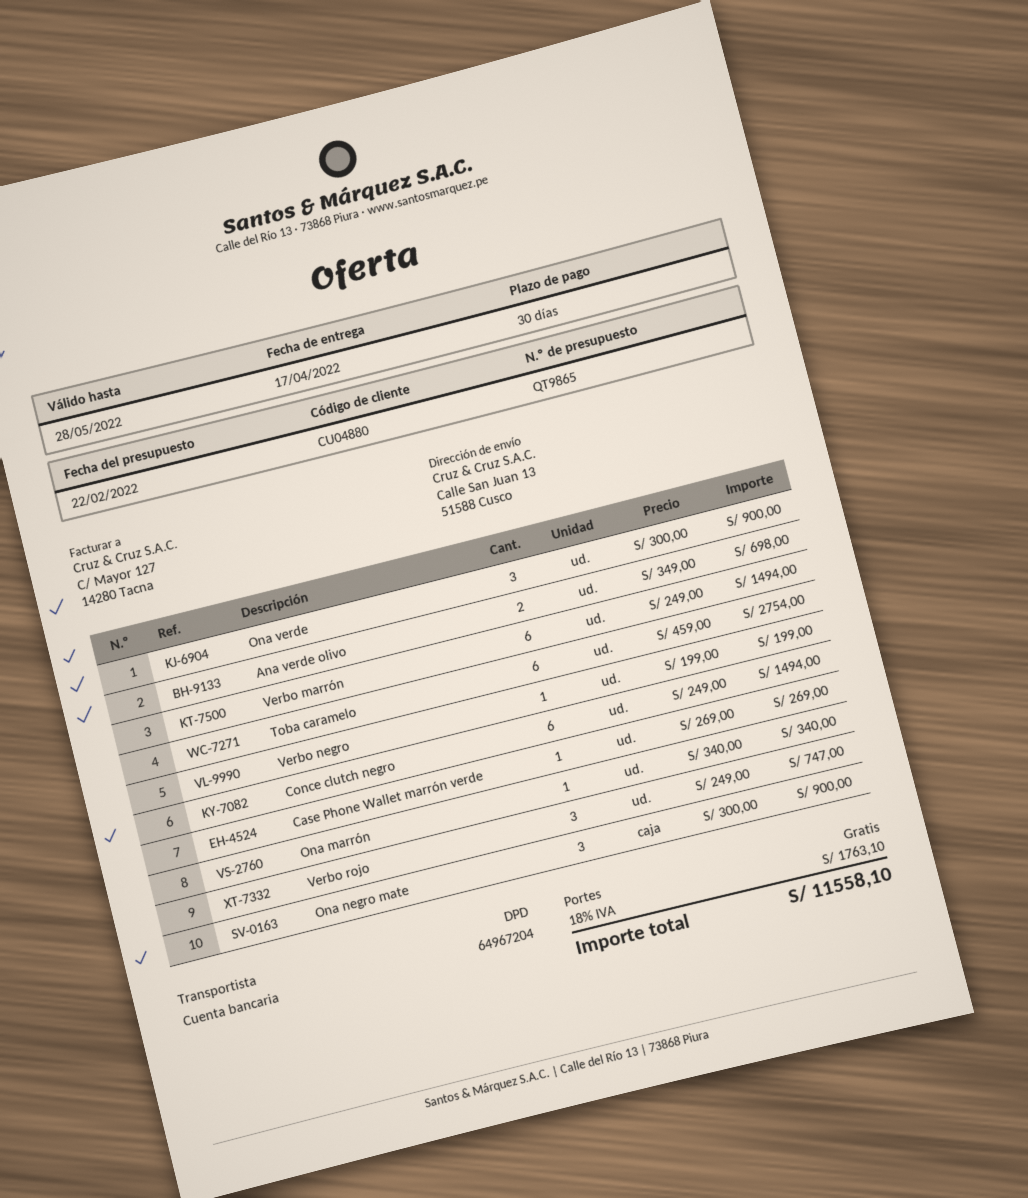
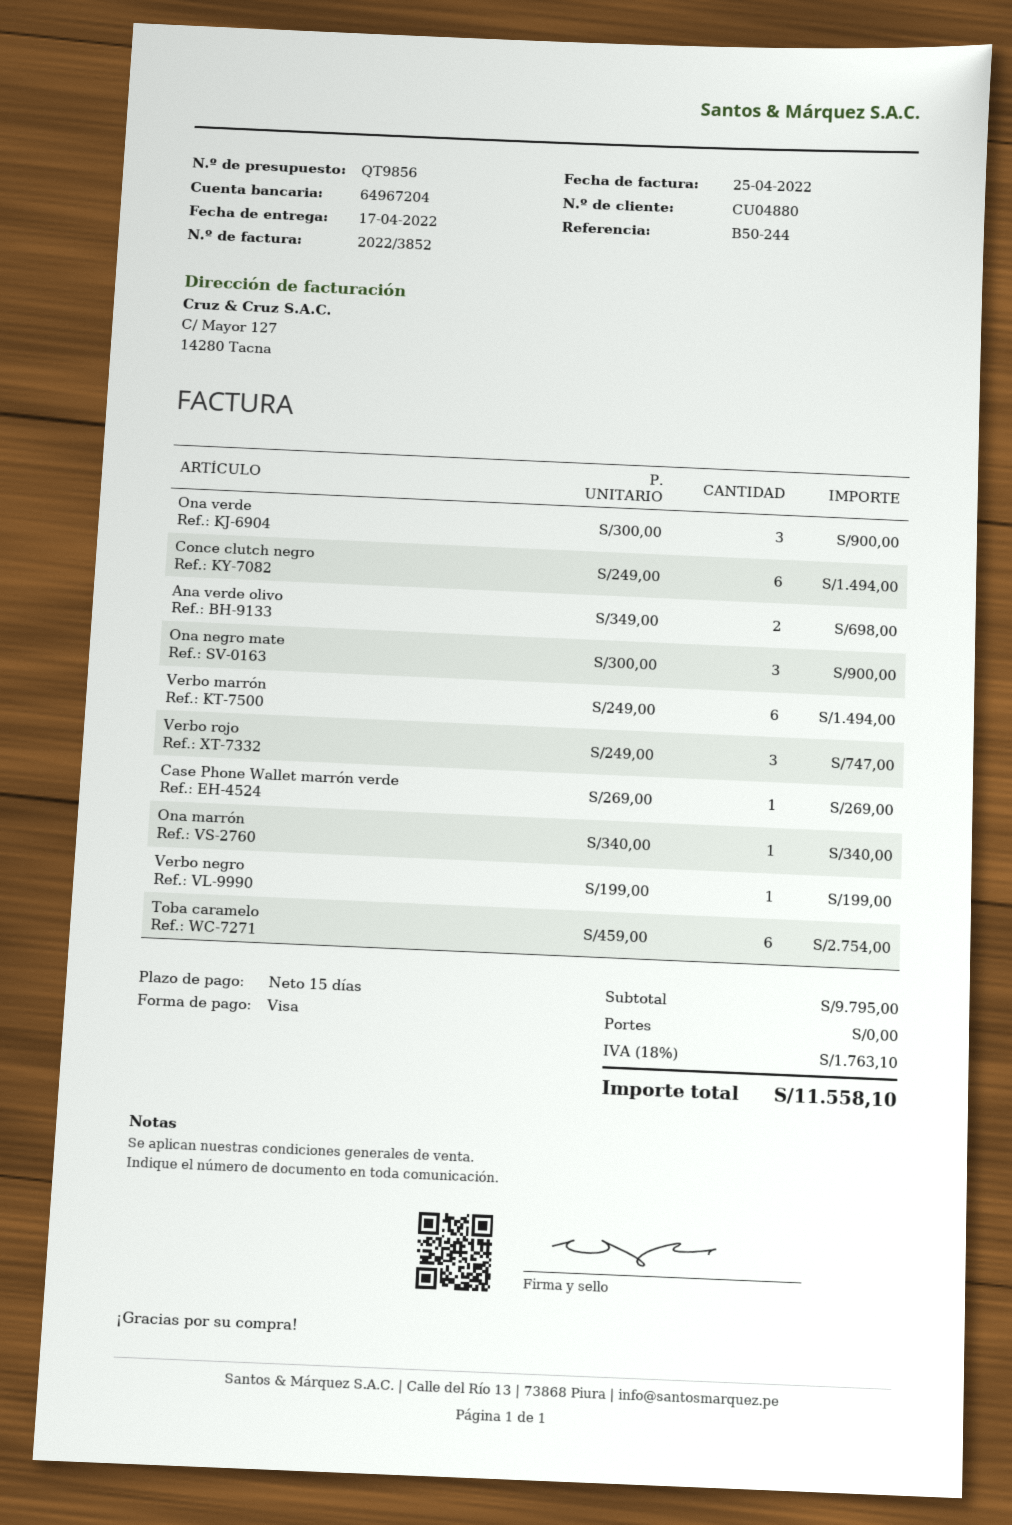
quote number: QT9865 -> QT9856
payment terms: 30 days -> 15 days

